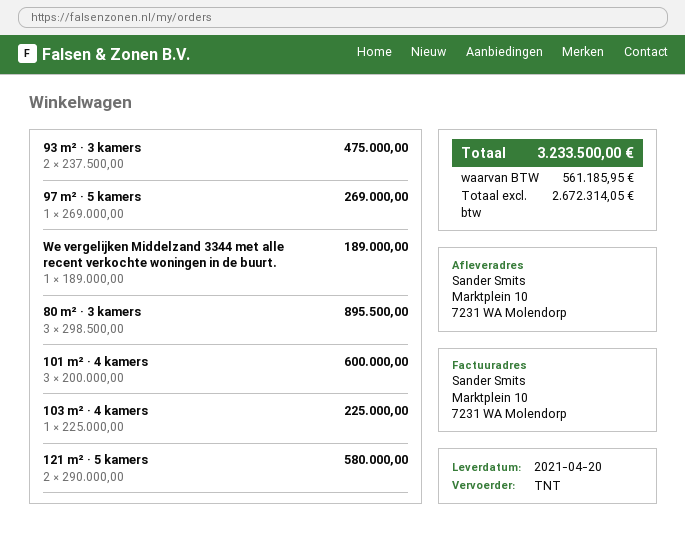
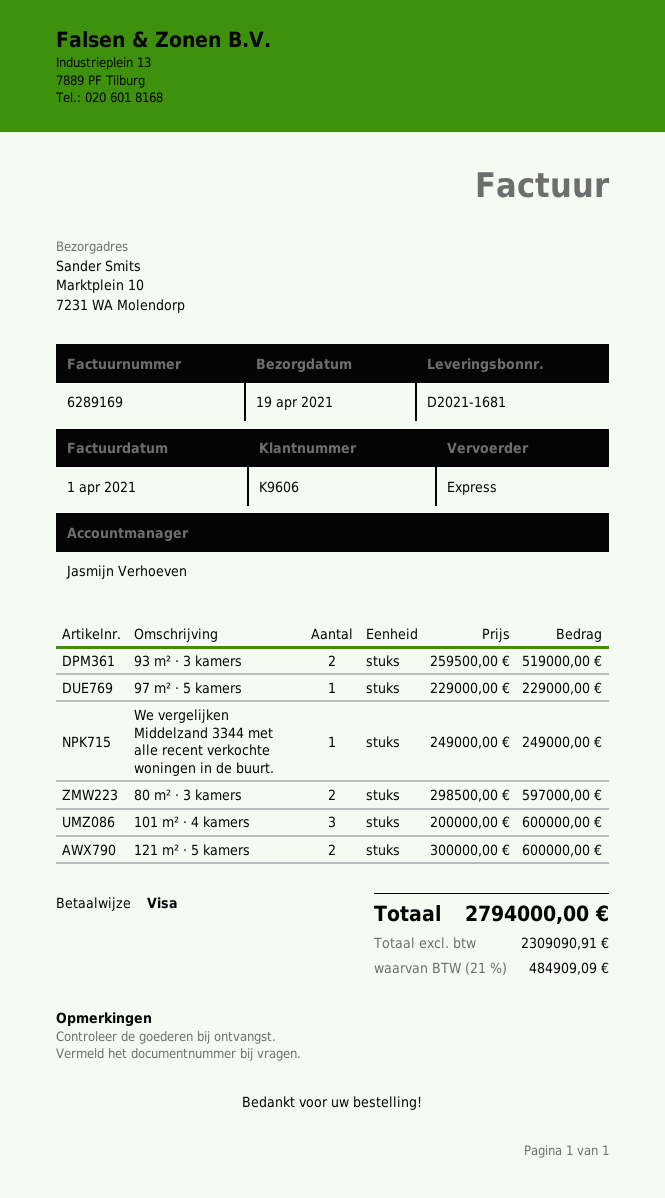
delivery date: 2021-04-20 -> 2021-04-19
shipping method: TNT -> express
93 m² · 3 kamers: 2 x 237500.00 = 475000.00 -> 2 x 259500.00 = 519000.00
97 m² · 5 kamers: 1 x 269000.00 = 269000.00 -> 1 x 229000.00 = 229000.00
We vergelijken Middelzand 3344 met alle recent verkochte woningen in de buurt.: 1 x 189000.00 = 189000.00 -> 1 x 249000.00 = 249000.00
80 m² · 3 kamers: 3 x 298500.00 = 895500.00 -> 2 x 298500.00 = 597000.00
103 m² · 4 kamers: 1 x 225000.00 = 225000.00 -> none
121 m² · 5 kamers: 2 x 290000.00 = 580000.00 -> 2 x 300000.00 = 600000.00
net: 2672314.05 -> 2309090.91
tax: 561185.95 -> 484909.09
total: 3233500.00 -> 2794000.00

